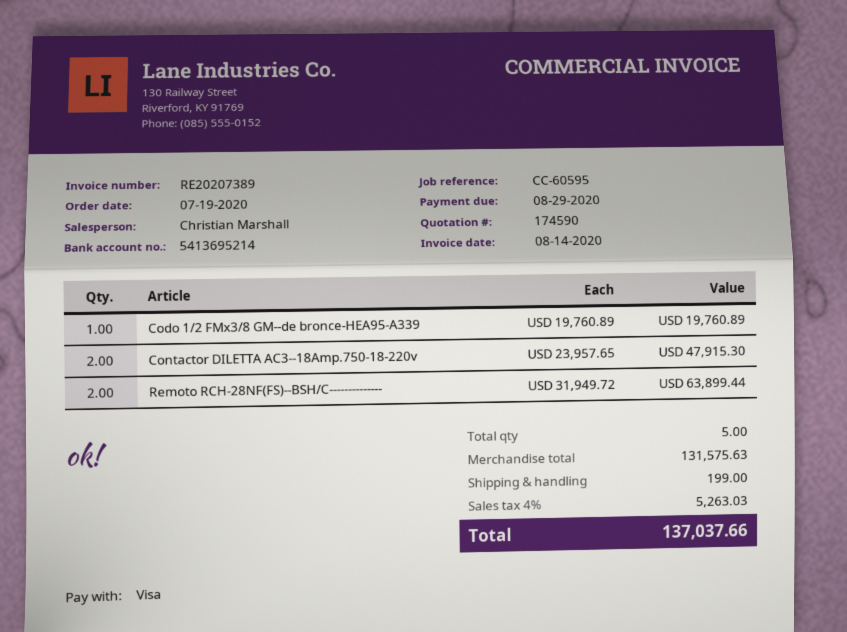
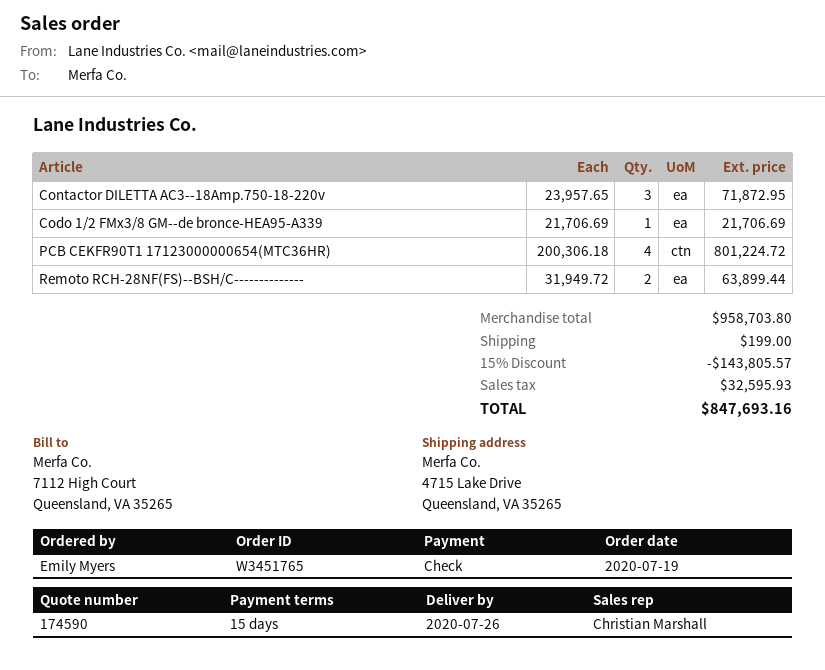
payment method: Visa -> cheque
Codo 1/2 FMx3/8 GM--de bronce-HEA95-A339: 1 x 19760.89 = 19760.89 -> 1 x 21706.69 = 21706.69
Contactor DILETTA AC3--18Amp.750-18-220v: 2 x 23957.65 = 47915.30 -> 3 x 23957.65 = 71872.95
PCB CEKFR90T1 17123000000654(MTC36HR): none -> 4 x 200306.18 = 801224.72
subtotal: 131575.63 -> 958703.80
discount: none -> 15% = 143805.57
tax: 5263.03 -> 32595.93
total: 137037.66 -> 847693.16

